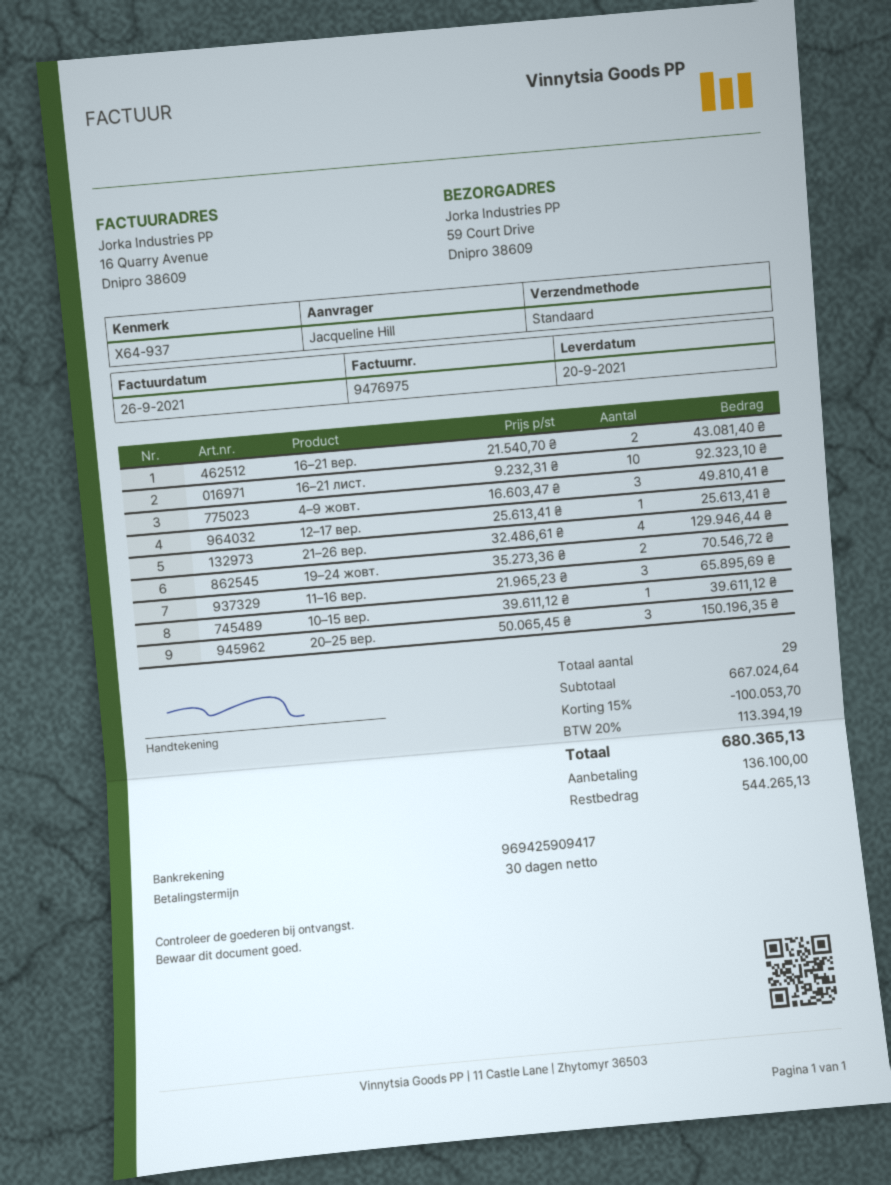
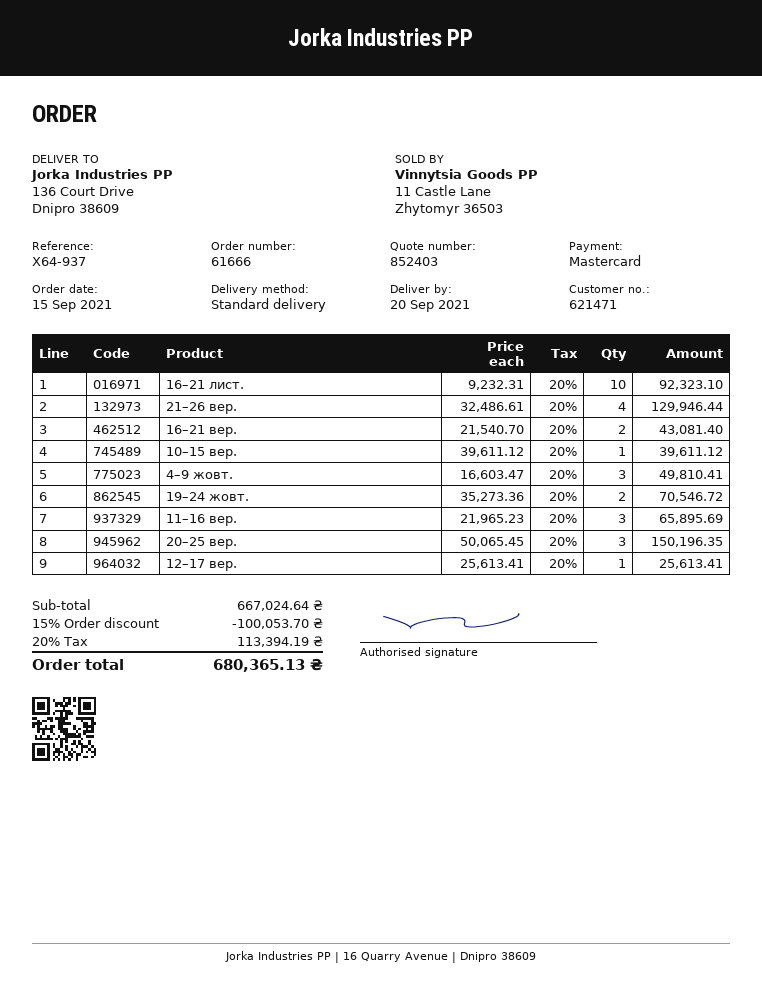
ship to: 59 Court Drive, Dnipro 38609 -> 136 Court Drive, Dnipro 38609

